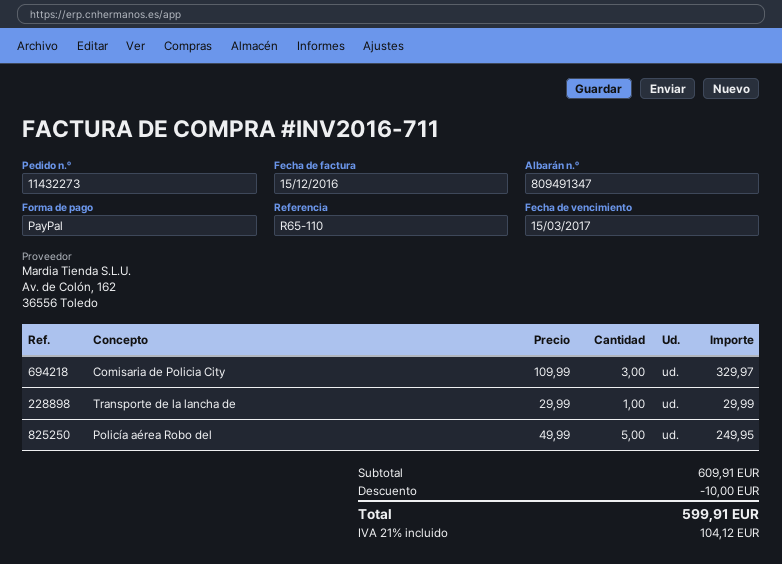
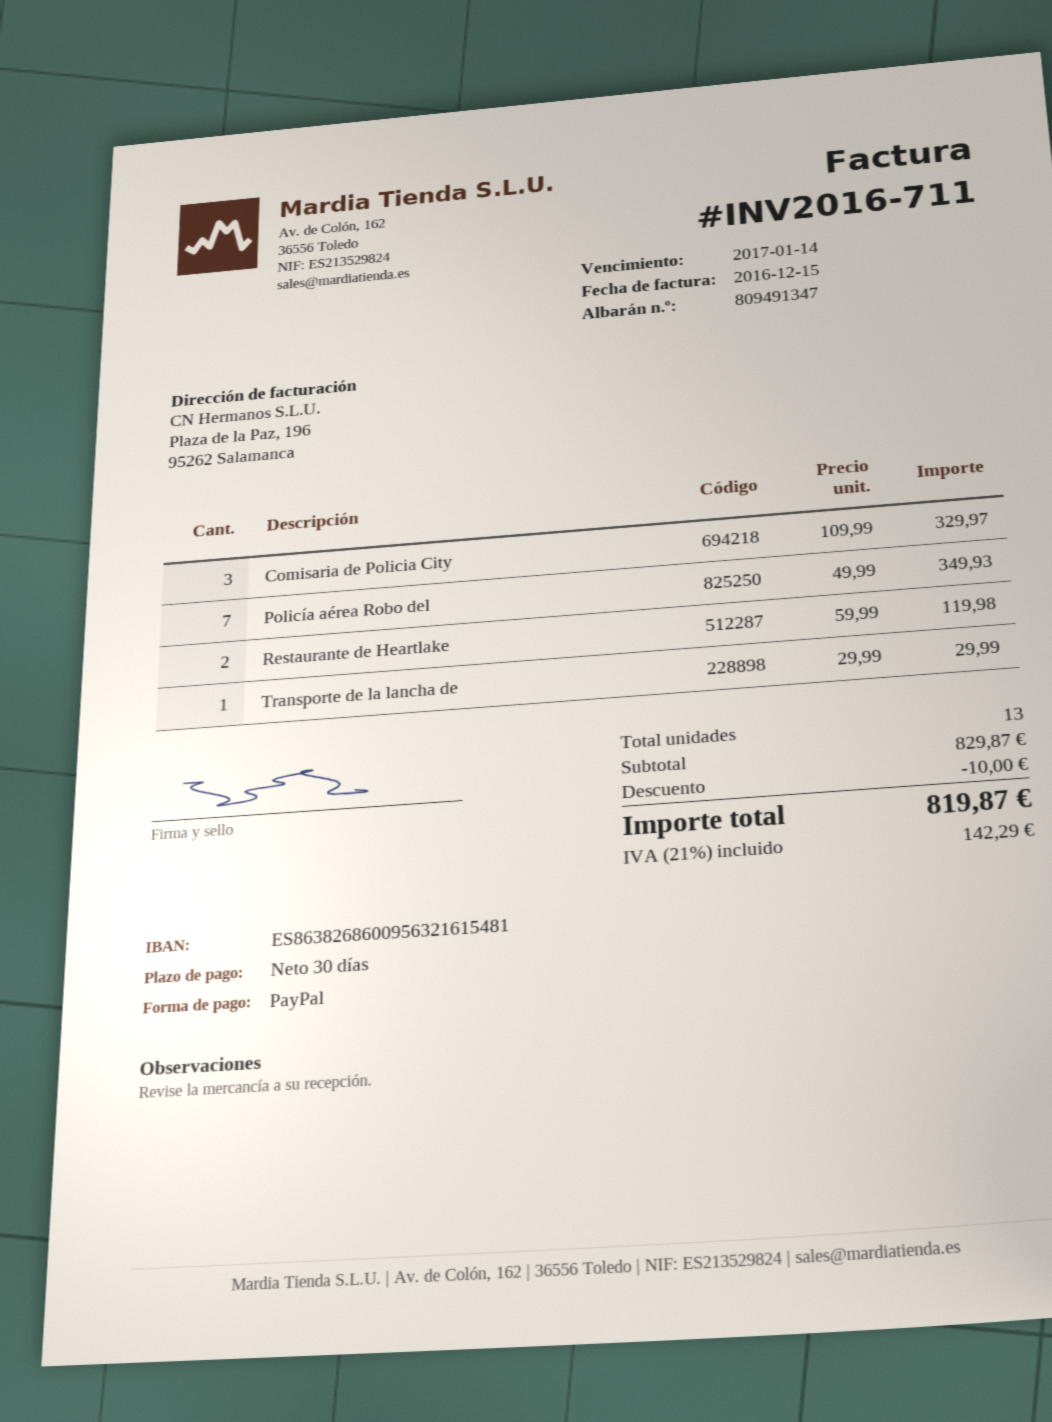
due date: 2017-03-15 -> 2017-01-14
Policía aérea Robo del: 5 x 49.99 = 249.95 -> 7 x 49.99 = 349.93
Restaurante de Heartlake: none -> 2 x 59.99 = 119.98
subtotal: 609.91 -> 829.87
tax: 21% = 104.12 -> 21% = 142.29
total: 599.91 -> 819.87

